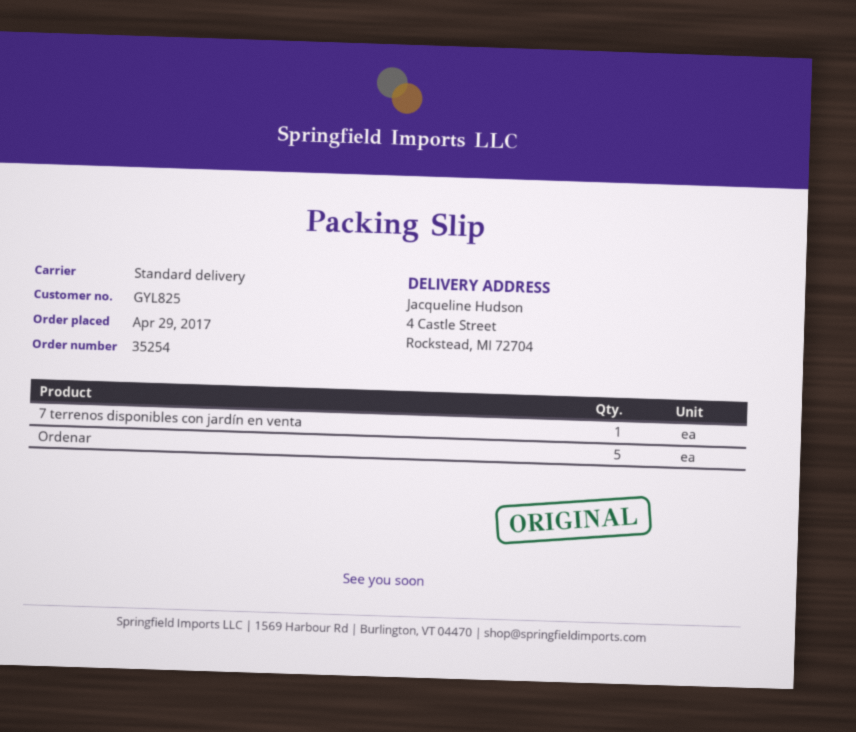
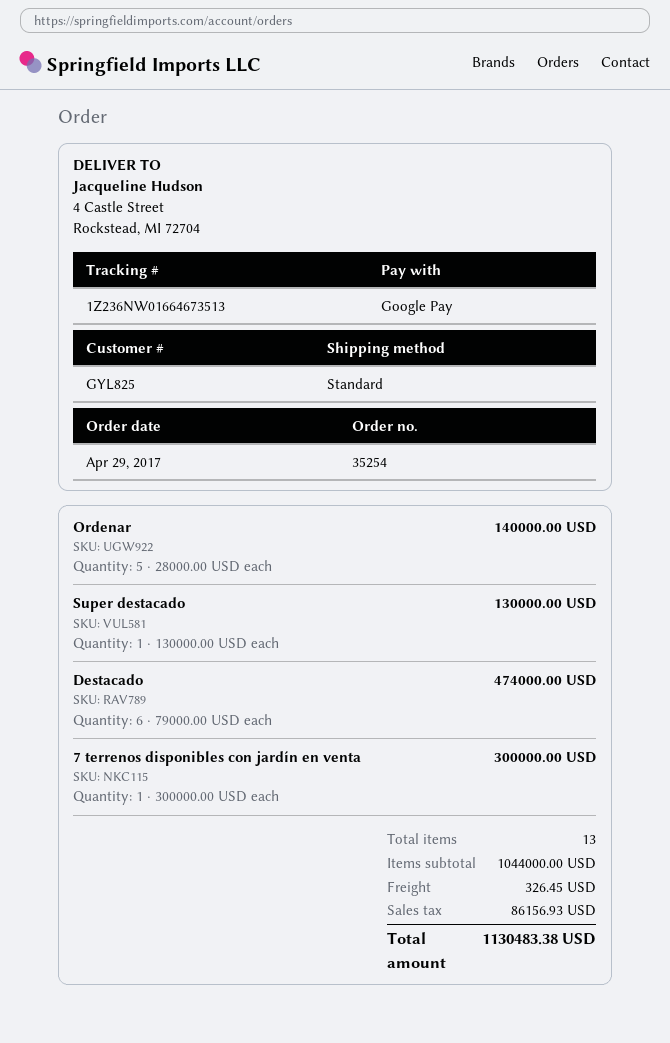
Super destacado: none -> 1
Destacado: none -> 6

